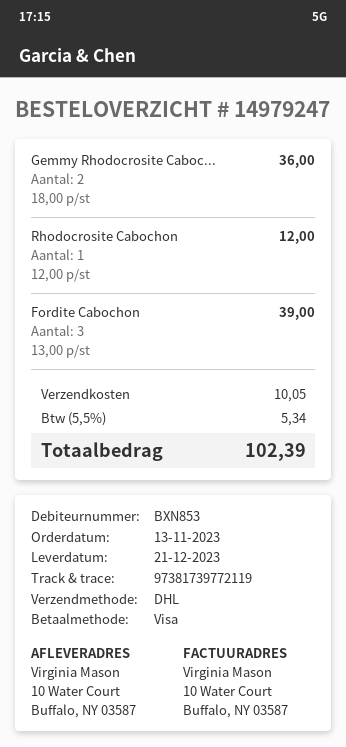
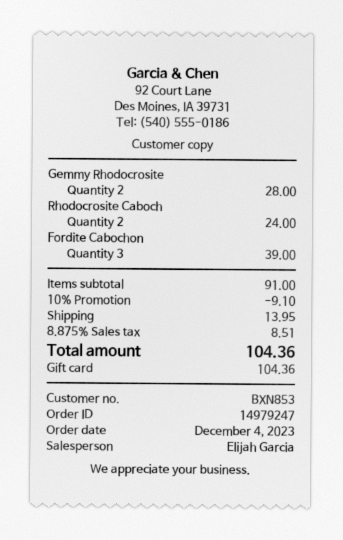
order date: 2023-11-13 -> 2023-12-04
payment method: Visa -> gift card
Gemmy Rhodocrosite Caboc...: 2 for 36.00 -> 2 for 28.00
Rhodocrosite Cabochon: 1 for 12.00 -> 2 for 24.00
discount: none -> 10% = 9.10
shipping: 10.05 -> 13.95
tax: 5.5% = 5.34 -> 8.875% = 8.51
total: 102.39 -> 104.36

